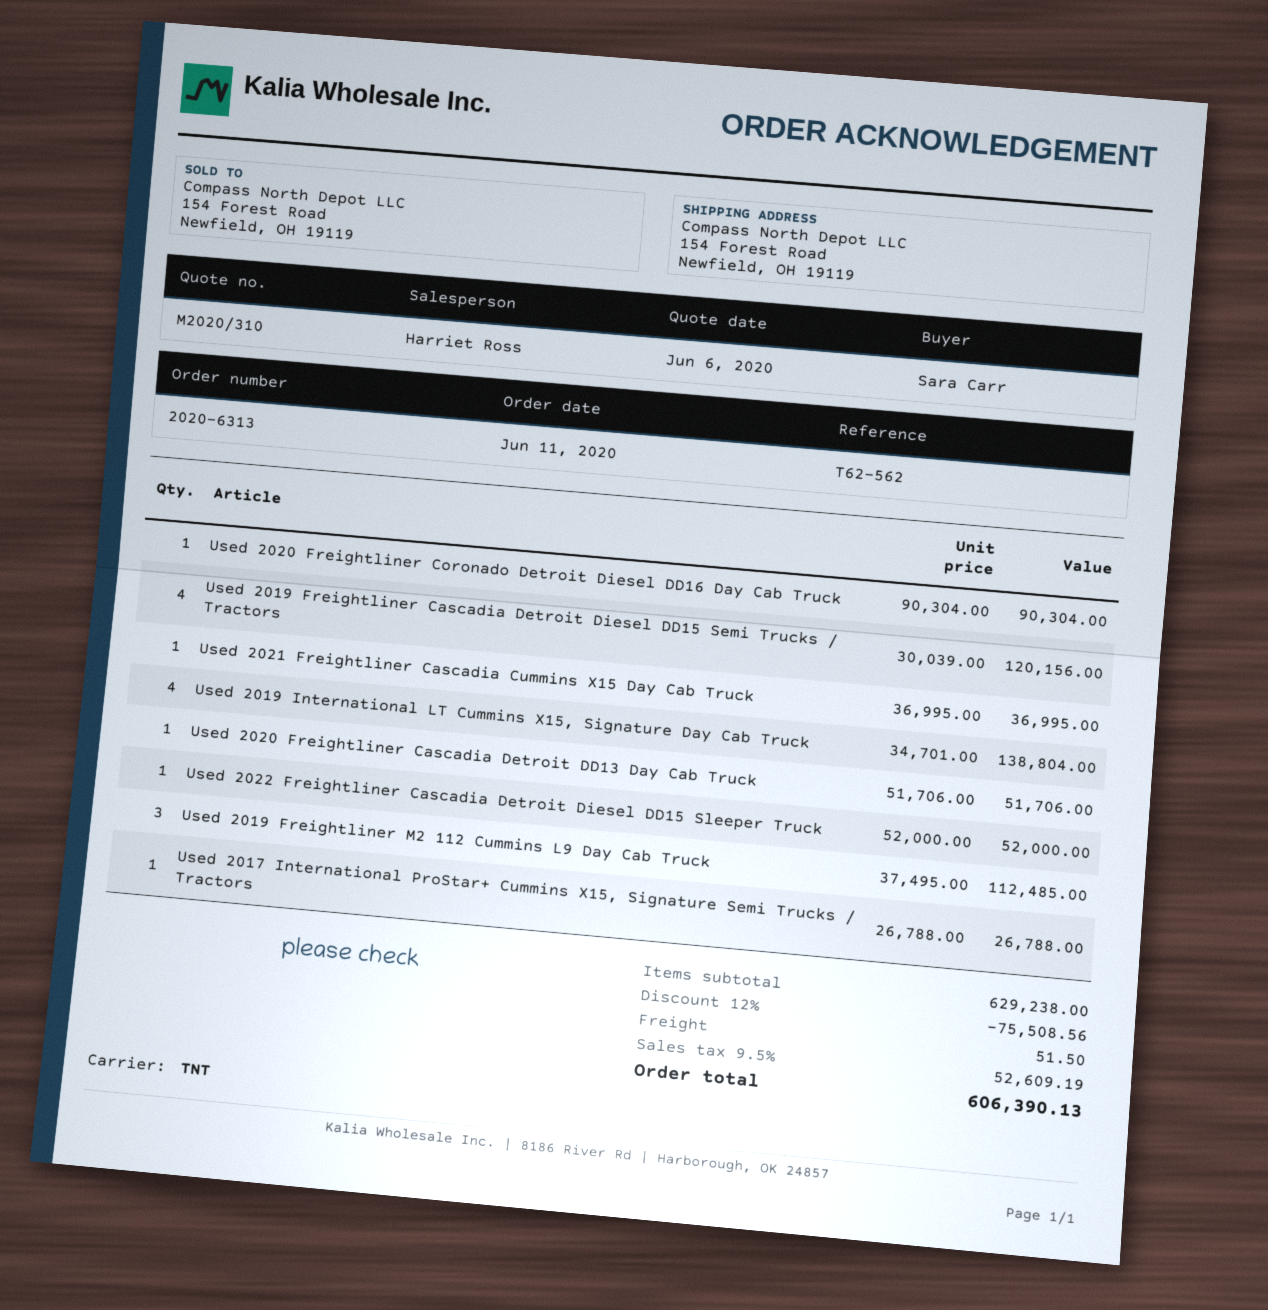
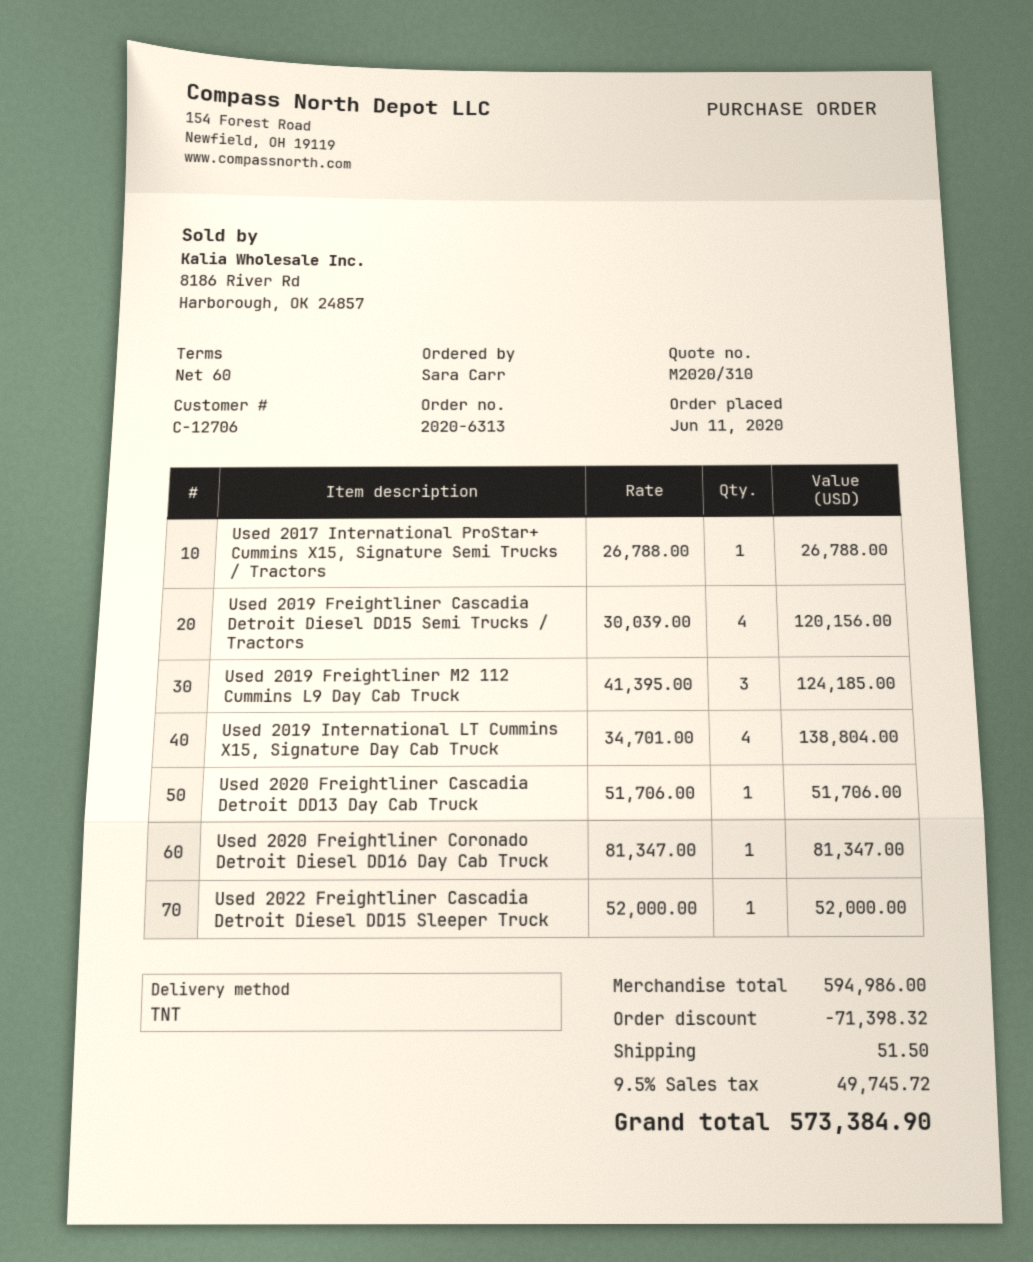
Used 2020 Freightliner Coronado Detroit Diesel DD16 Day Cab Truck: 1 x 90304.00 = 90304.00 -> 1 x 81347.00 = 81347.00
Used 2021 Freightliner Cascadia Cummins X15 Day Cab Truck: 1 x 36995.00 = 36995.00 -> none
Used 2019 Freightliner M2 112 Cummins L9 Day Cab Truck: 3 x 37495.00 = 112485.00 -> 3 x 41395.00 = 124185.00
subtotal: 629238.00 -> 594986.00
discount: 75508.56 -> 71398.32
tax: 9.5% = 52609.19 -> 9.5% = 49745.72
total: 606390.13 -> 573384.90

